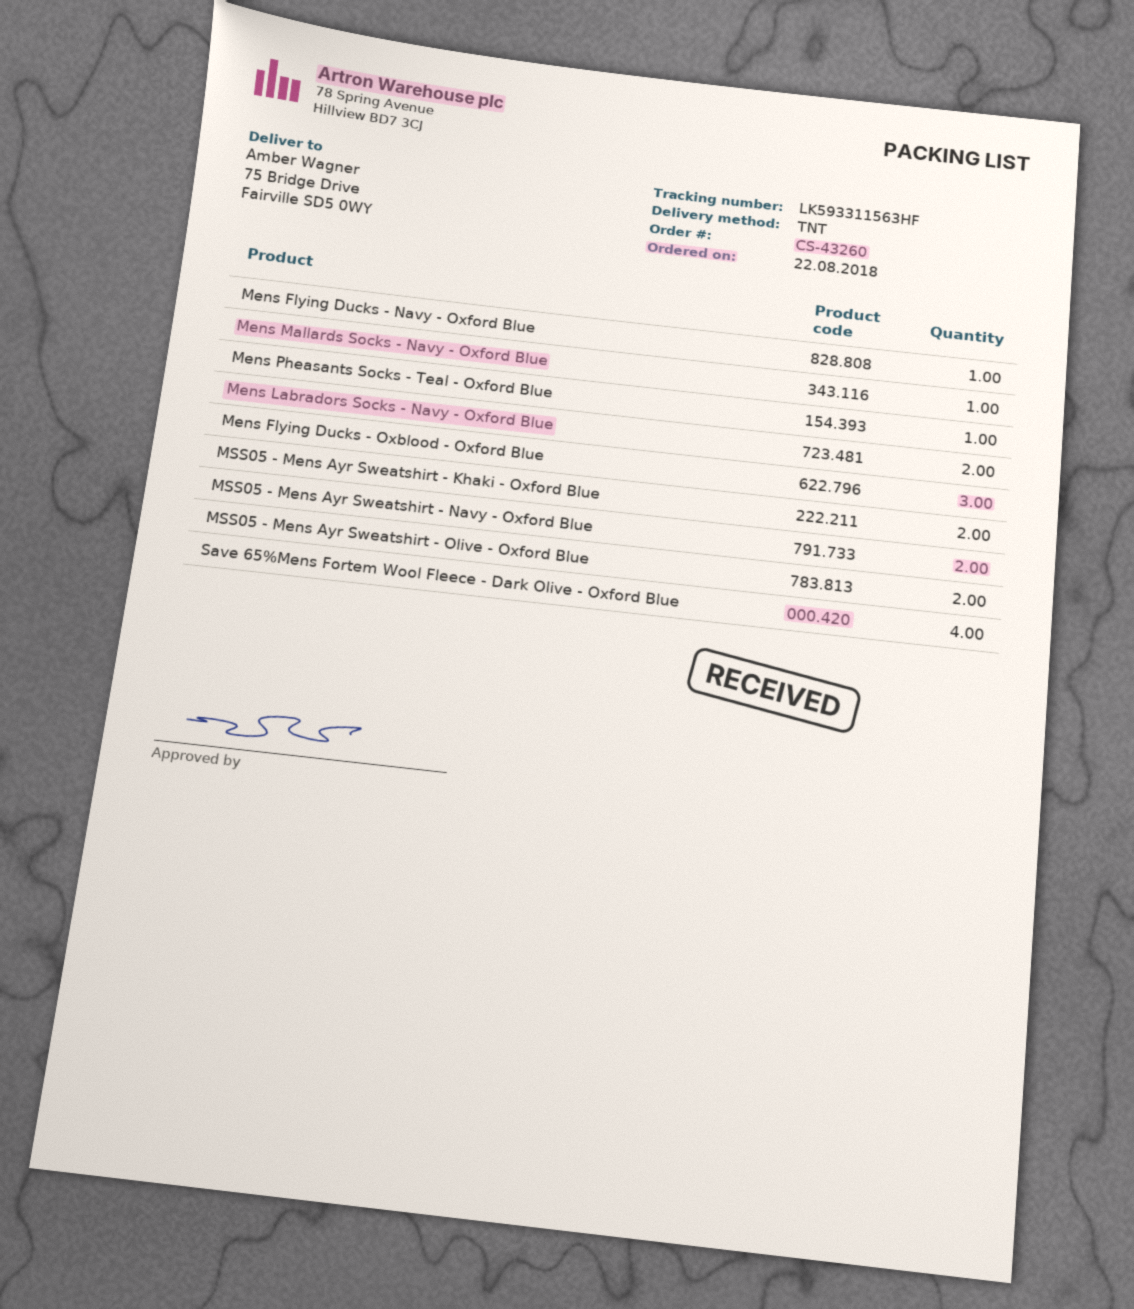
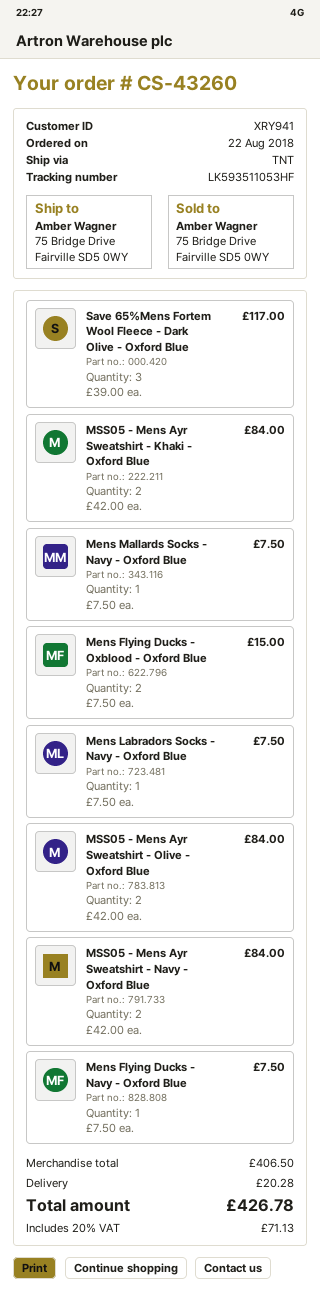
tracking number: LK593311563HF -> LK593511053HF
Mens Pheasants Socks - Teal - Oxford Blue: 1 -> none
Mens Labradors Socks - Navy - Oxford Blue: 2 -> 1
Mens Flying Ducks - Oxblood - Oxford Blue: 3 -> 2
Save 65%Mens Fortem Wool Fleece - Dark Olive - Oxford Blue: 4 -> 3

